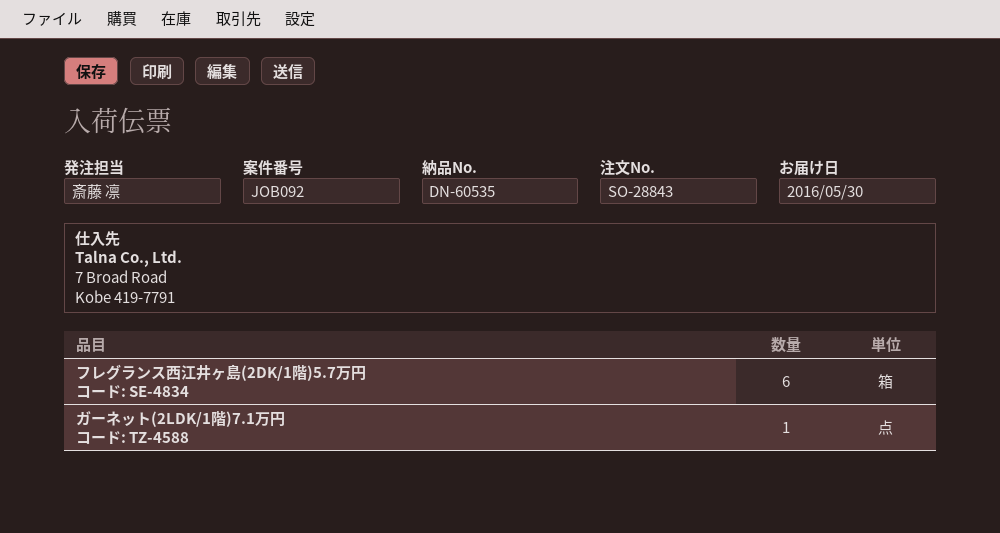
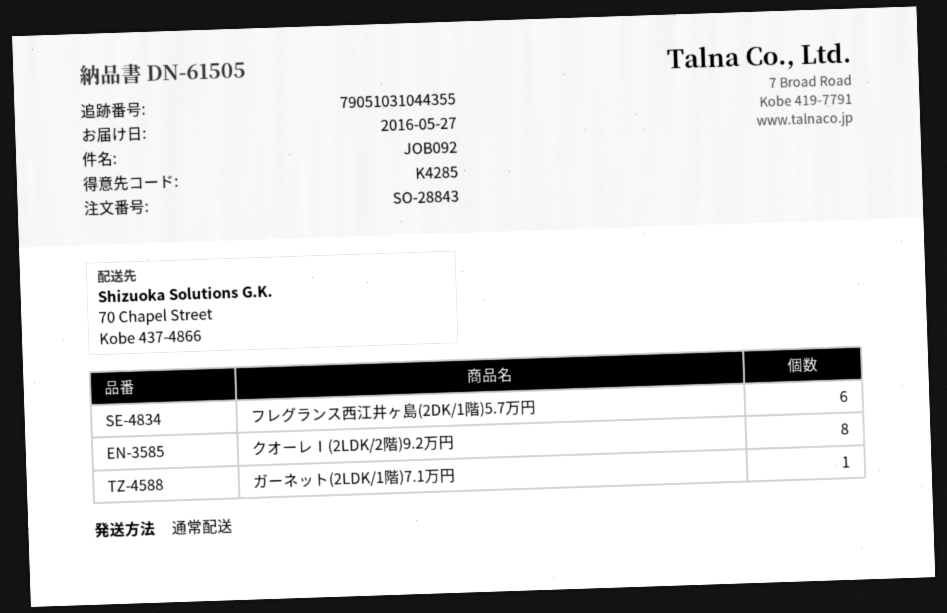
delivery note number: DN-60535 -> DN-61505
delivery date: 2016-05-30 -> 2016-05-27
クオーレⅠ(2LDK/2階)9.2万円: none -> 8

